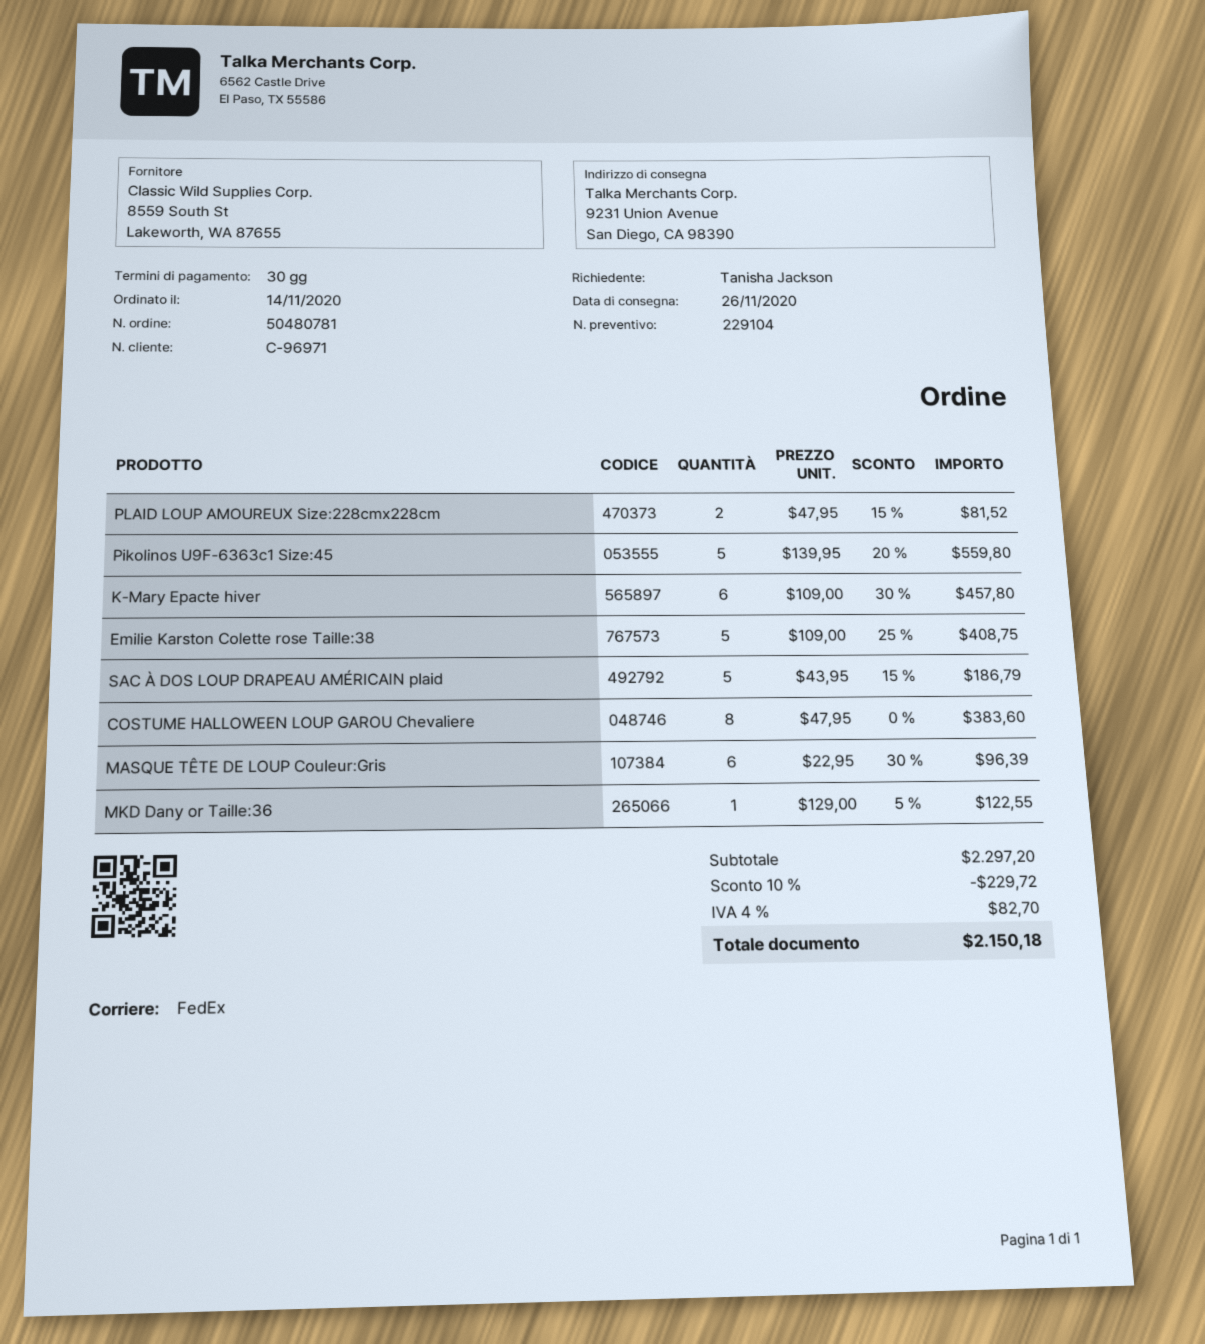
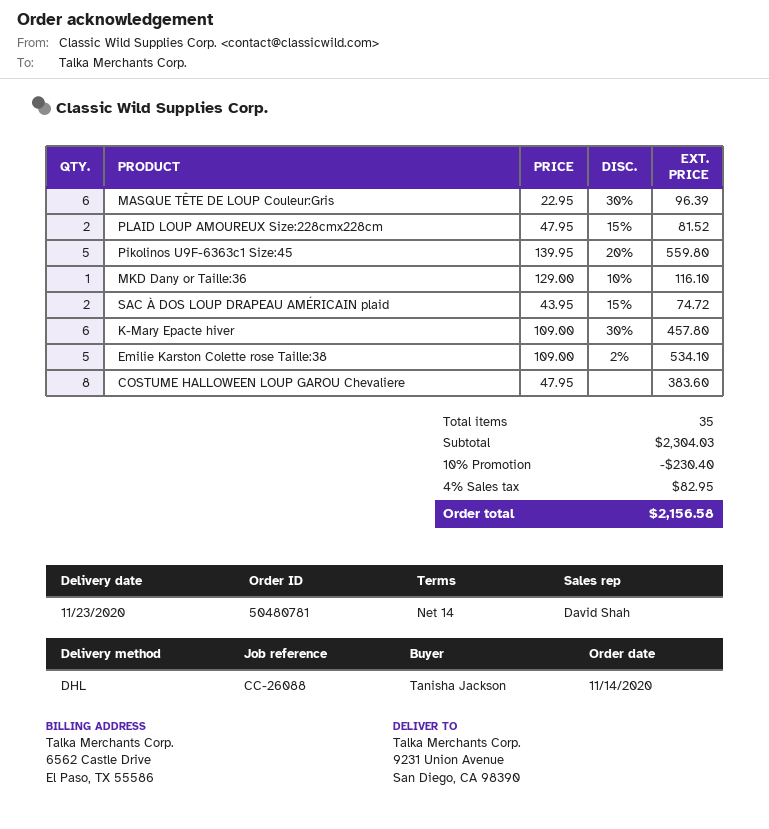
delivery date: 2020-11-26 -> 2020-11-23
payment terms: 30 days -> 14 days
shipping method: FedEx -> DHL
Emilie Karston Colette rose Taille:38: 5 x 109.00 - 25% = 408.75 -> 5 x 109.00 - 2% = 534.10
SAC À DOS LOUP DRAPEAU AMÉRICAIN plaid: 5 x 43.95 - 15% = 186.79 -> 2 x 43.95 - 15% = 74.72
MKD Dany or Taille:36: 1 x 129.00 - 5% = 122.55 -> 1 x 129.00 - 10% = 116.10
subtotal: 2297.20 -> 2304.03
discount: 10% = 229.72 -> 10% = 230.40
tax: 4% = 82.70 -> 4% = 82.95
total: 2150.18 -> 2156.58

